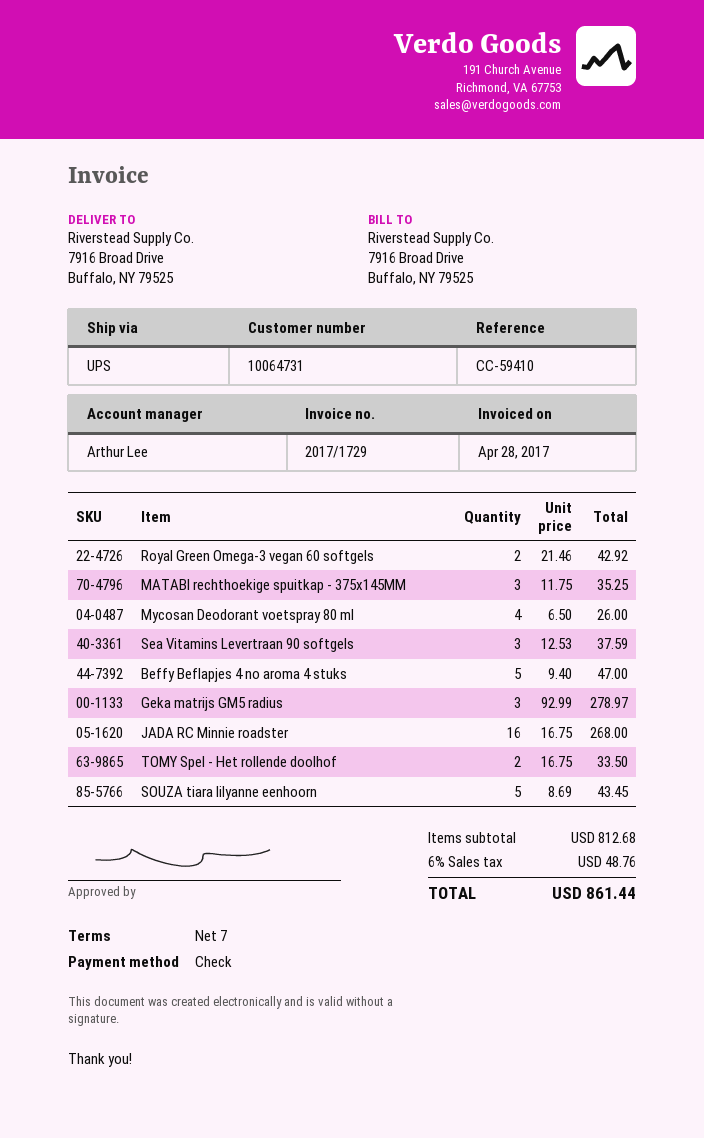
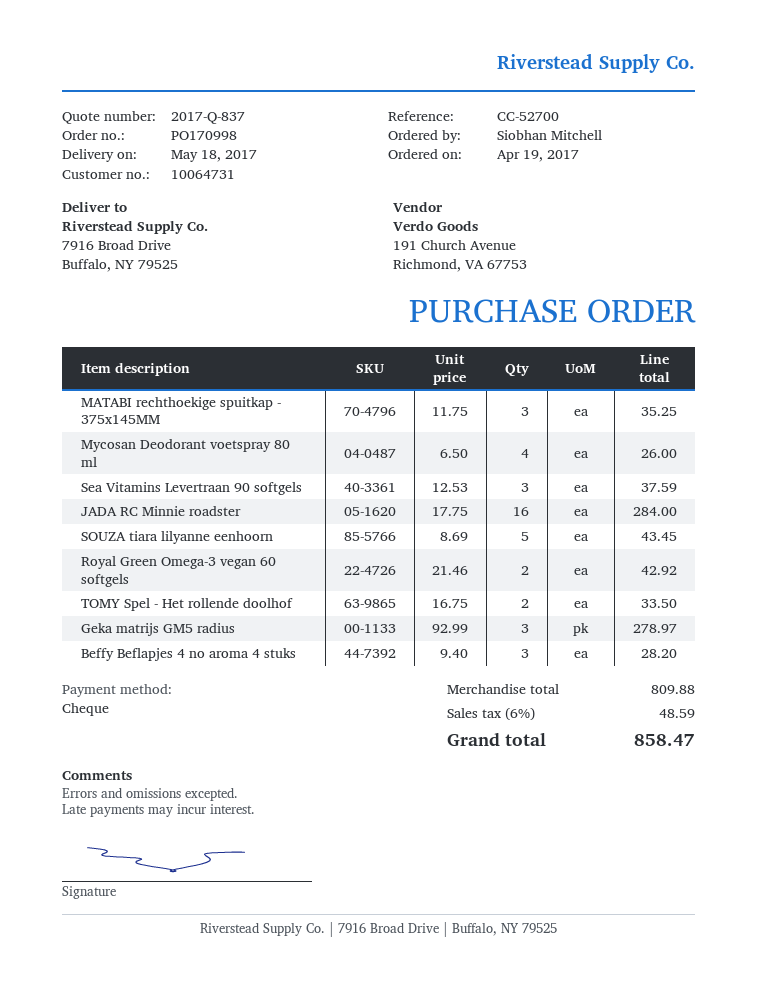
reference: CC-59410 -> CC-52700
Beffy Beflapjes 4 no aroma 4 stuks: 5 x 9.40 = 47.00 -> 3 x 9.40 = 28.20
JADA RC Minnie roadster: 16 x 16.75 = 268.00 -> 16 x 17.75 = 284.00
subtotal: 812.68 -> 809.88
tax: 6% = 48.76 -> 6% = 48.59
total: 861.44 -> 858.47

